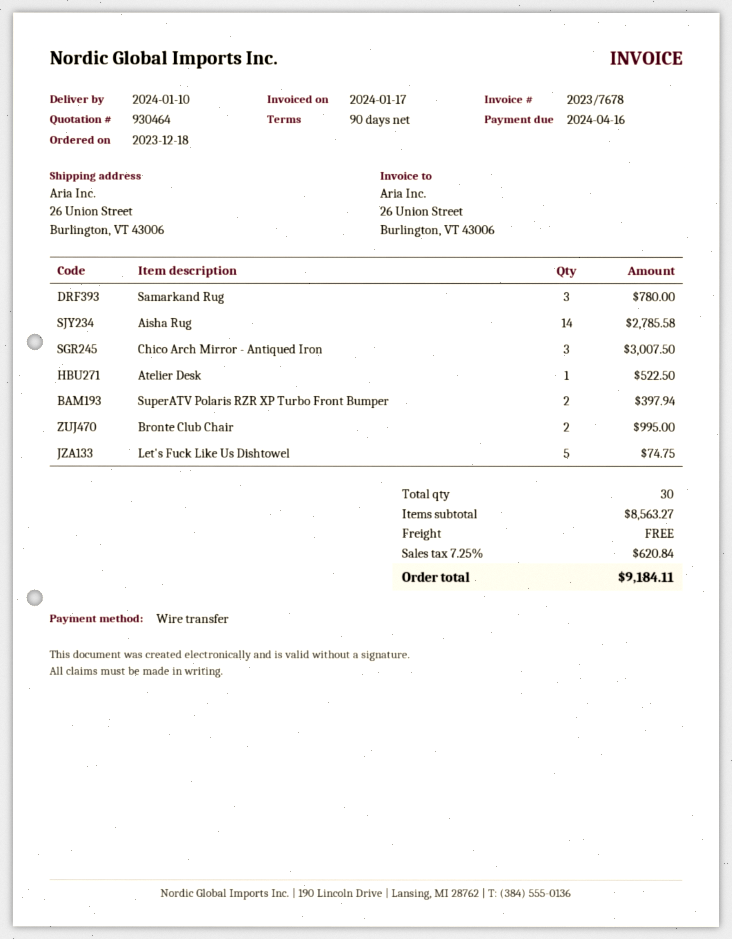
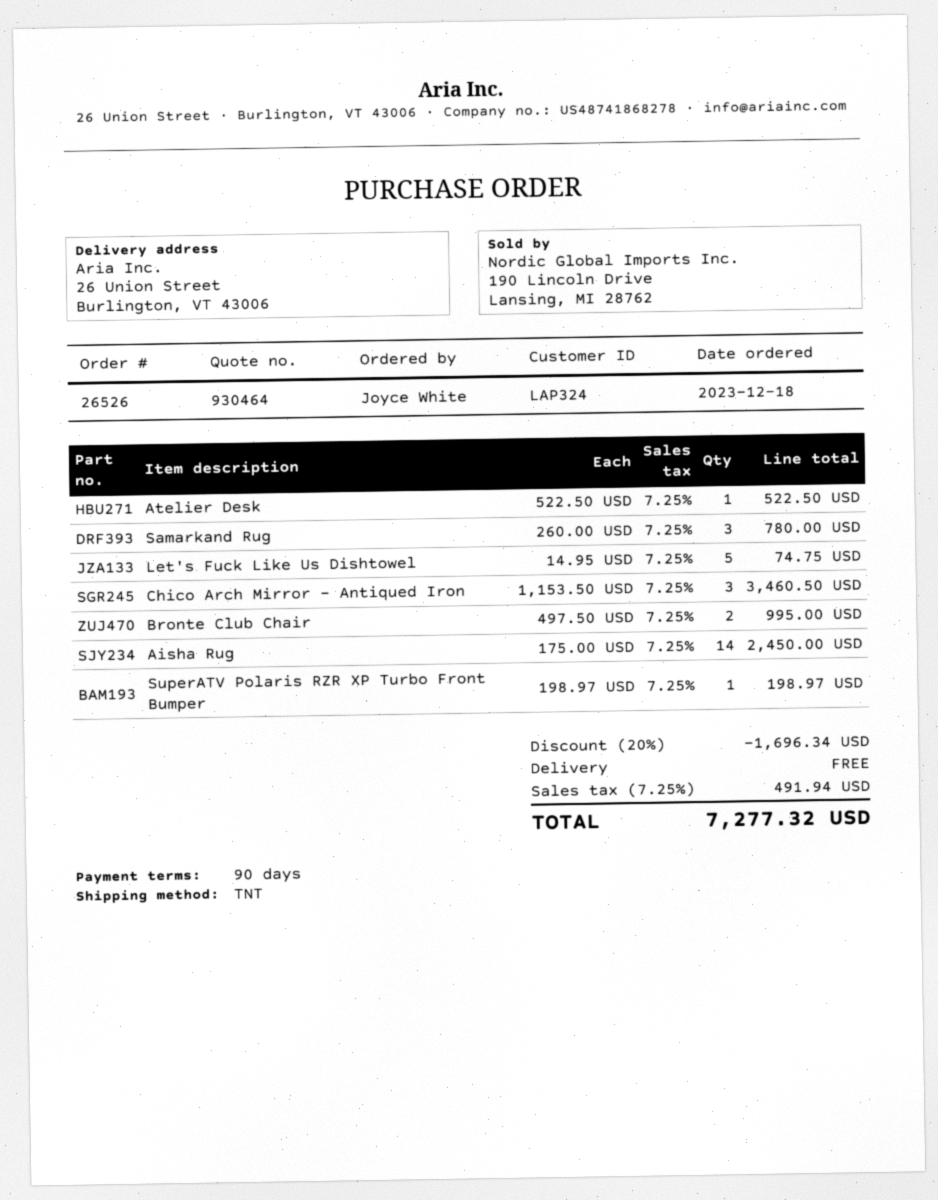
Aisha Rug: 14 for 2785.58 -> 14 for 2450.00
Chico Arch Mirror - Antiqued Iron: 3 for 3007.50 -> 3 for 3460.50
SuperATV Polaris RZR XP Turbo Front Bumper: 2 for 397.94 -> 1 for 198.97
discount: none -> 20% = 1696.34
tax: 7.25% = 620.84 -> 7.25% = 491.94
total: 9184.11 -> 7277.32

